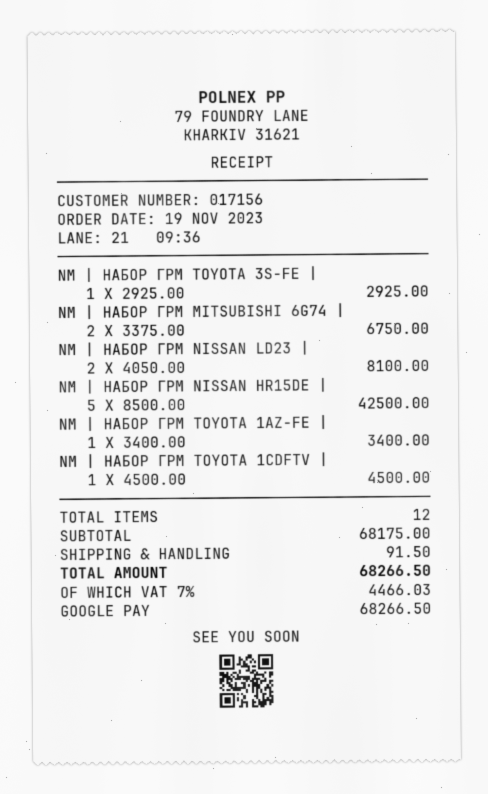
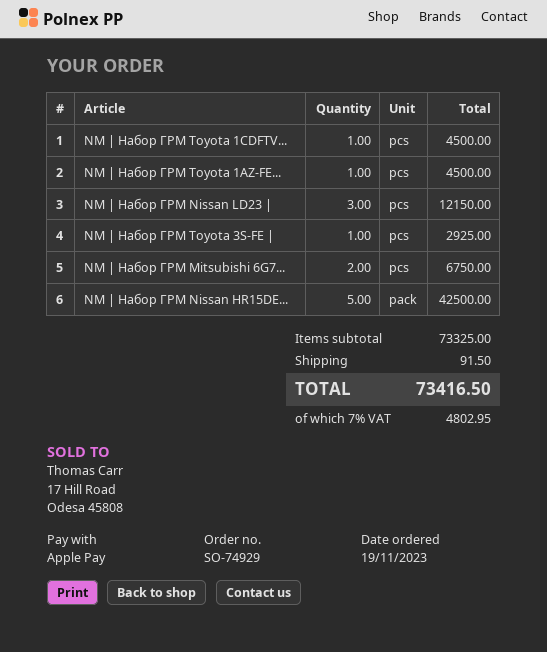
payment method: Google Pay -> Apple Pay
NM | НАБОР ГРМ NISSAN LD23 |: 2 for 8100.00 -> 3 for 12150.00
NM | НАБОР ГРМ TOYOTA 1AZ-FE |: 1 for 3400.00 -> 1 for 4500.00
subtotal: 68175.00 -> 73325.00
tax: 7% = 4466.03 -> 7% = 4802.95
total: 68266.50 -> 73416.50

